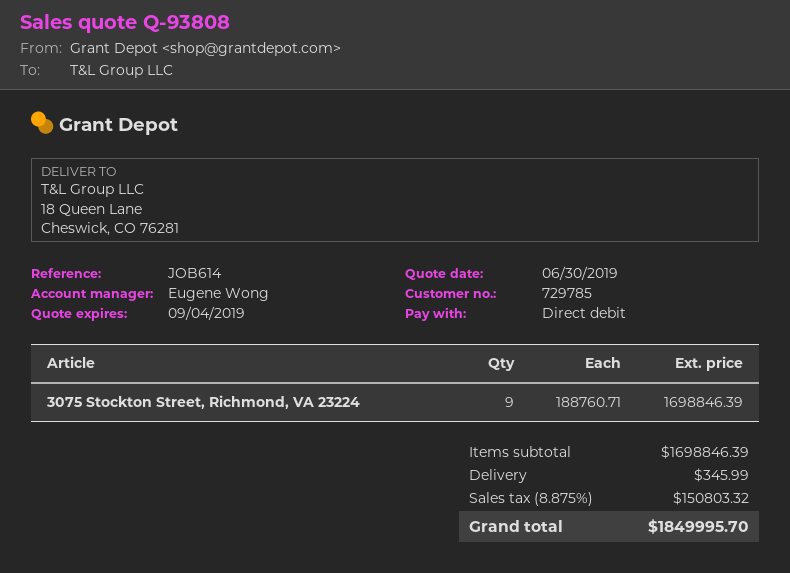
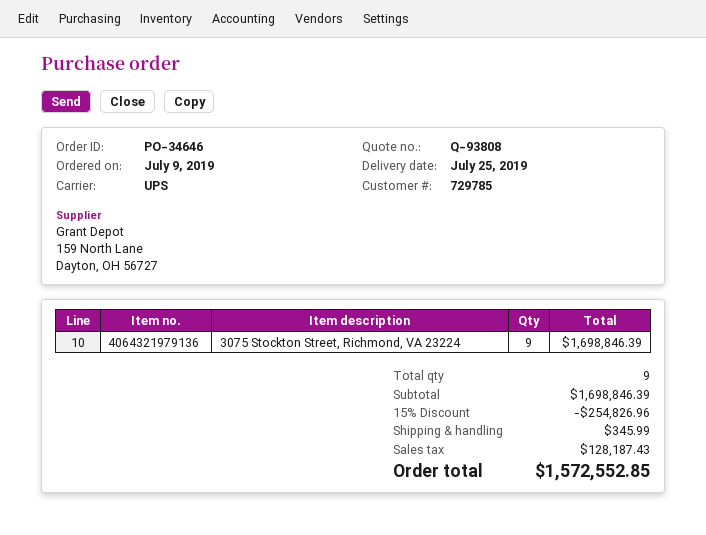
discount: none -> 15% = 254826.96
tax: 150803.32 -> 128187.43
total: 1849995.70 -> 1572552.85

